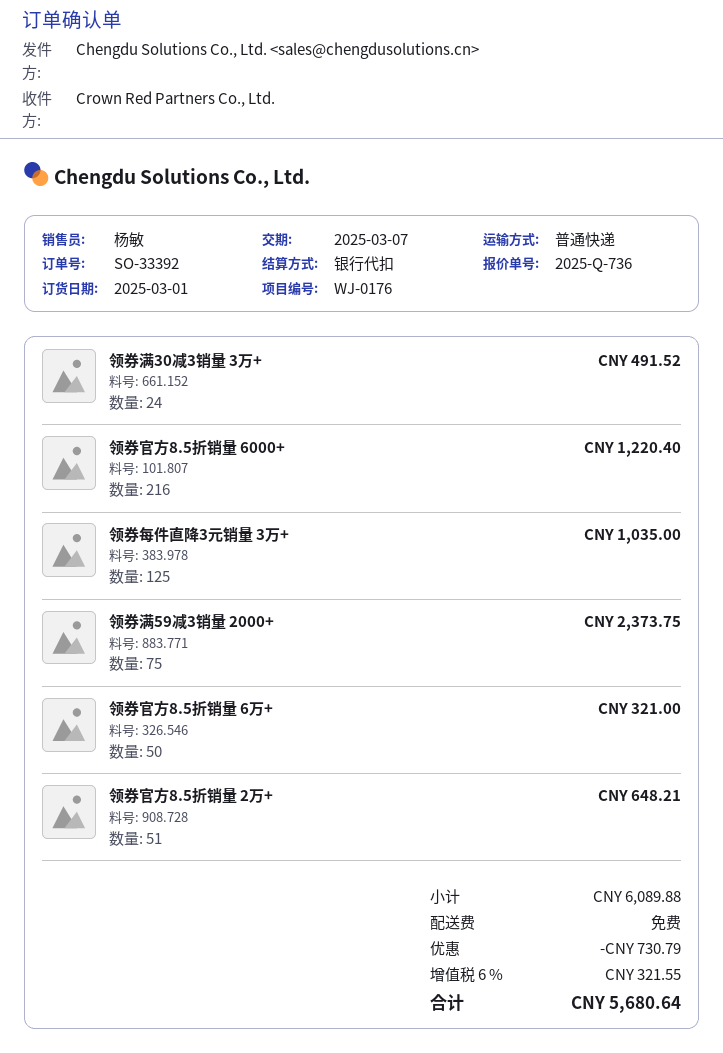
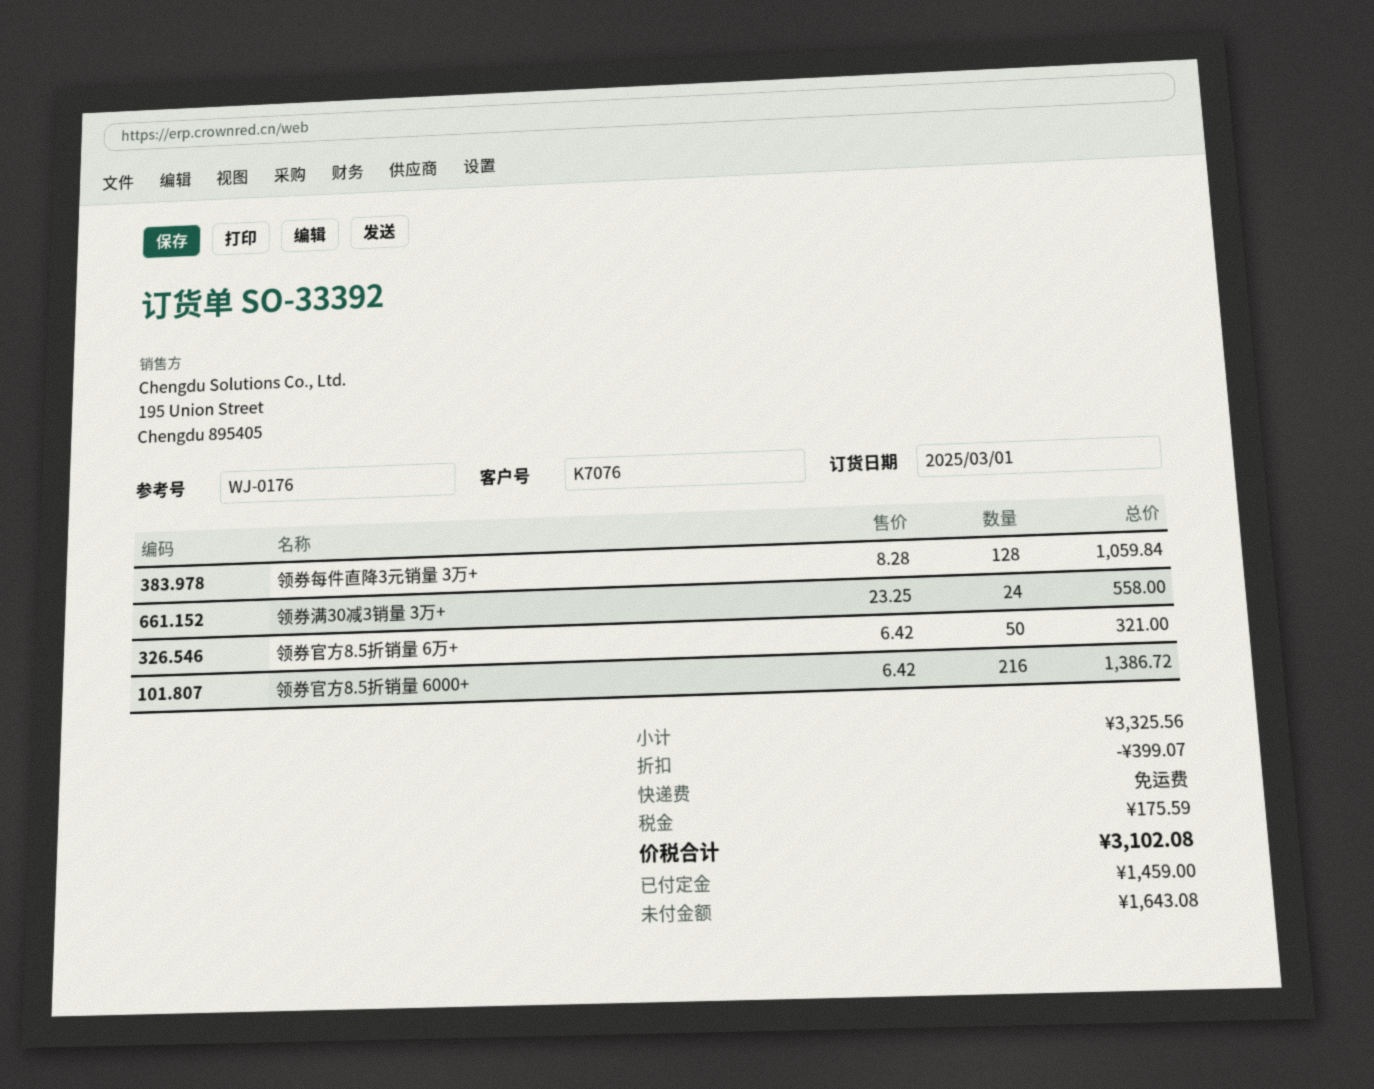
领券满30减3销量 3万+: 24 for 491.52 -> 24 for 558.00
领券官方8.5折销量 6000+: 216 for 1220.40 -> 216 for 1386.72
领券每件直降3元销量 3万+: 125 for 1035.00 -> 128 for 1059.84
领券满59减3销量 2000+: 75 for 2373.75 -> none
领券官方8.5折销量 2万+: 51 for 648.21 -> none
subtotal: 6089.88 -> 3325.56
discount: 730.79 -> 399.07
tax: 321.55 -> 175.59
total: 5680.64 -> 3102.08

